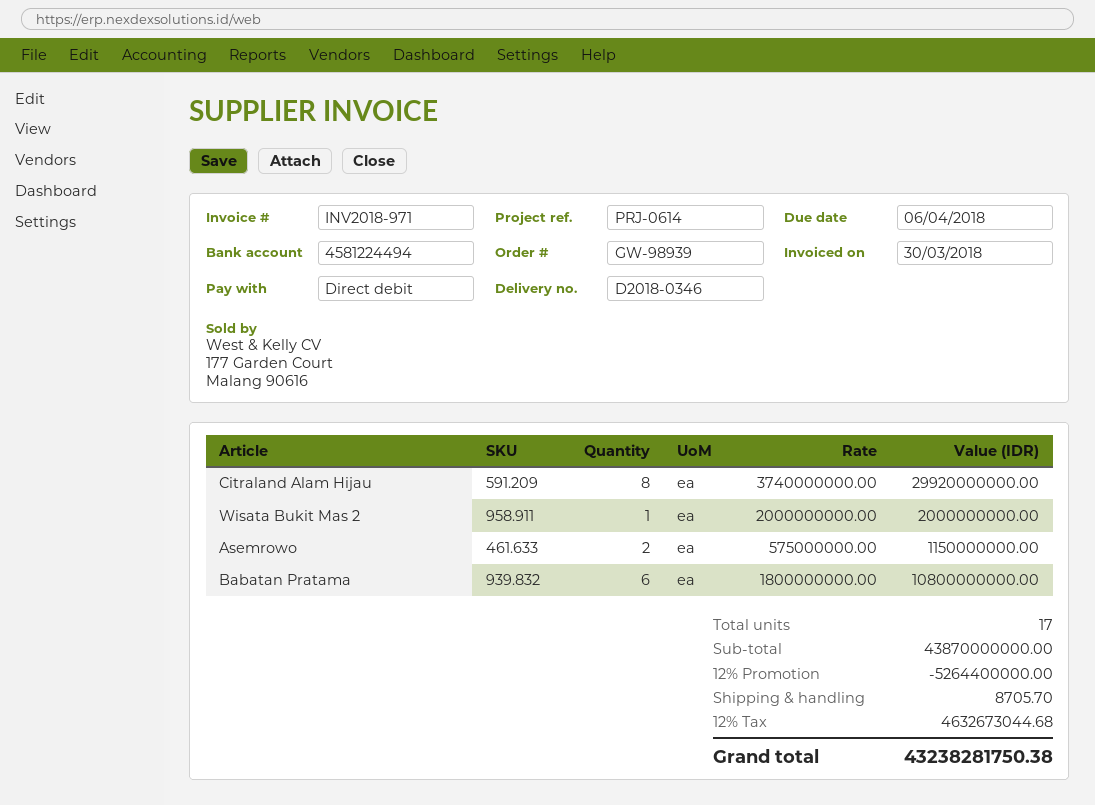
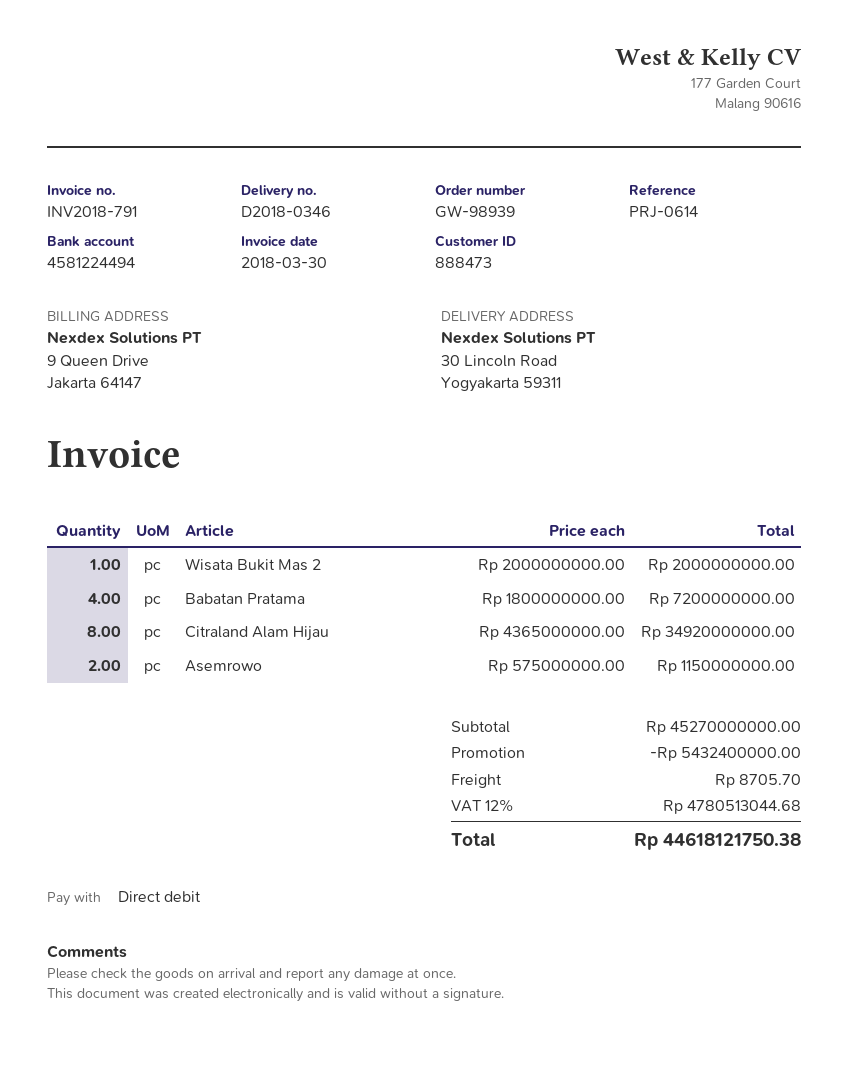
invoice number: INV2018-971 -> INV2018-791
Citraland Alam Hijau: 8 x 3740000000.00 = 29920000000.00 -> 8 x 4365000000.00 = 34920000000.00
Babatan Pratama: 6 x 1800000000.00 = 10800000000.00 -> 4 x 1800000000.00 = 7200000000.00
subtotal: 43870000000.00 -> 45270000000.00
discount: 5264400000.00 -> 5432400000.00
tax: 12% = 4632673044.68 -> 12% = 4780513044.68
total: 43238281750.38 -> 44618121750.38

